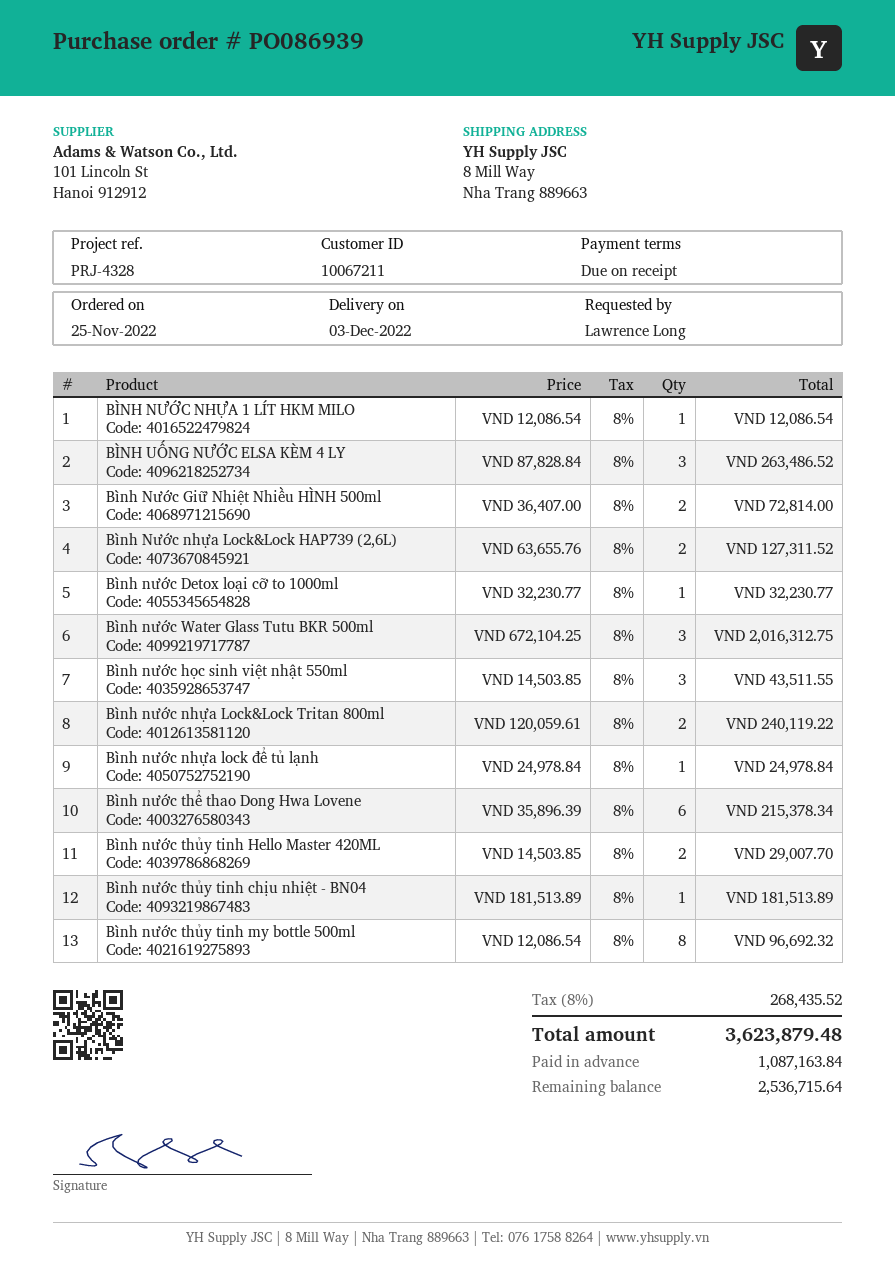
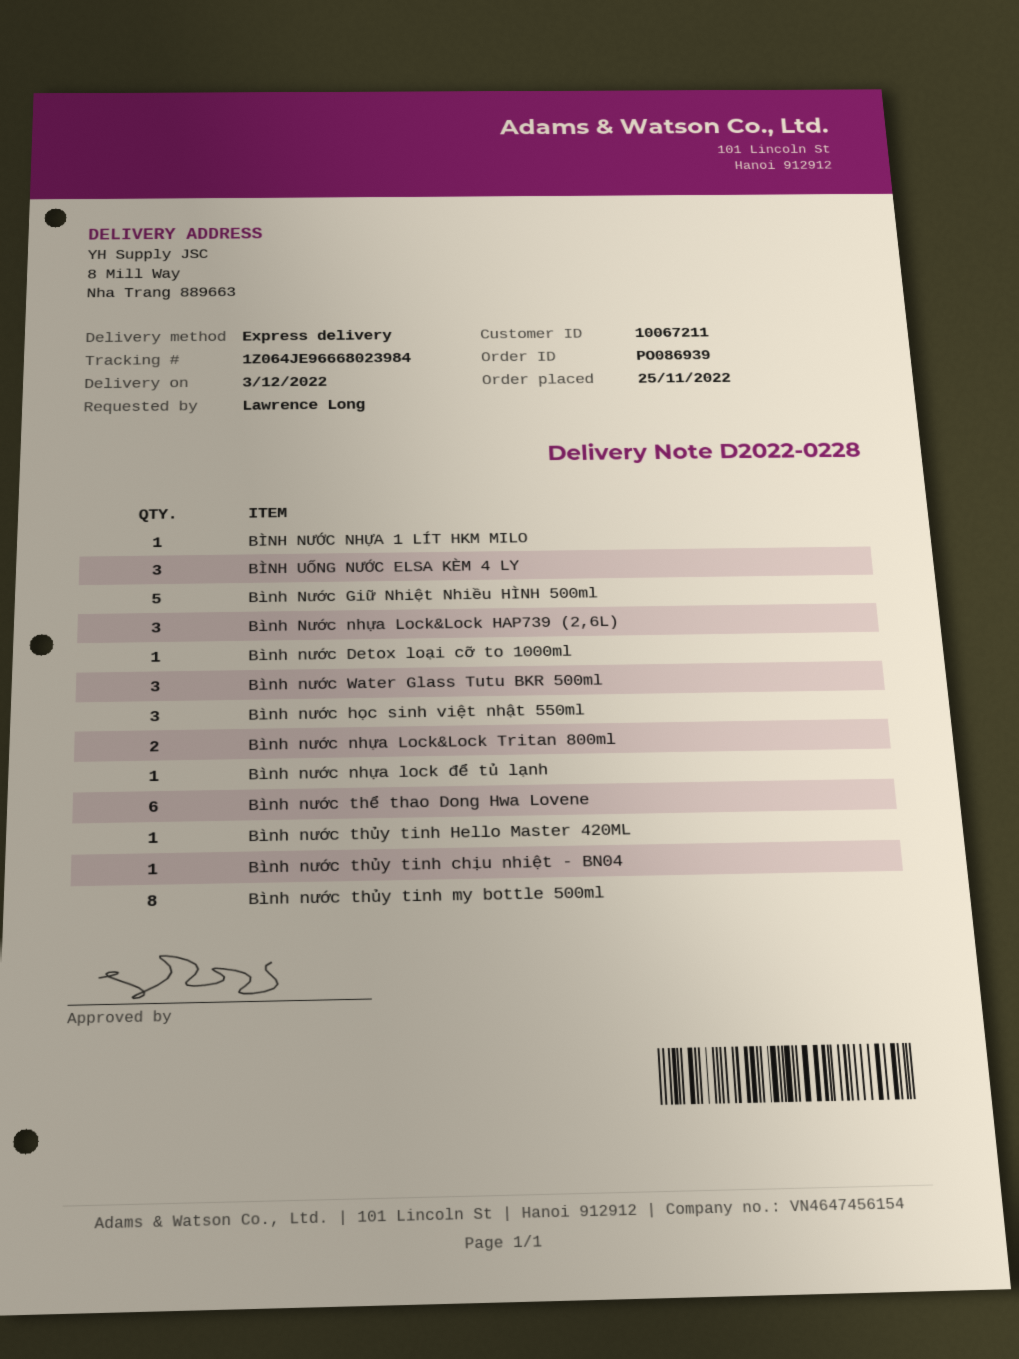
Bình Nước Giữ Nhiệt Nhiều HÌNH 500ml: 2 -> 5
Bình Nước nhựa Lock&Lock HAP739 (2,6L): 2 -> 3
Bình nước thủy tinh Hello Master 420ML: 2 -> 1

